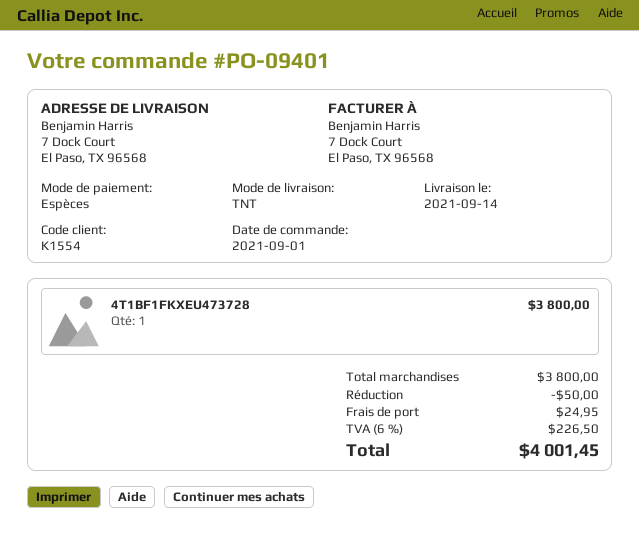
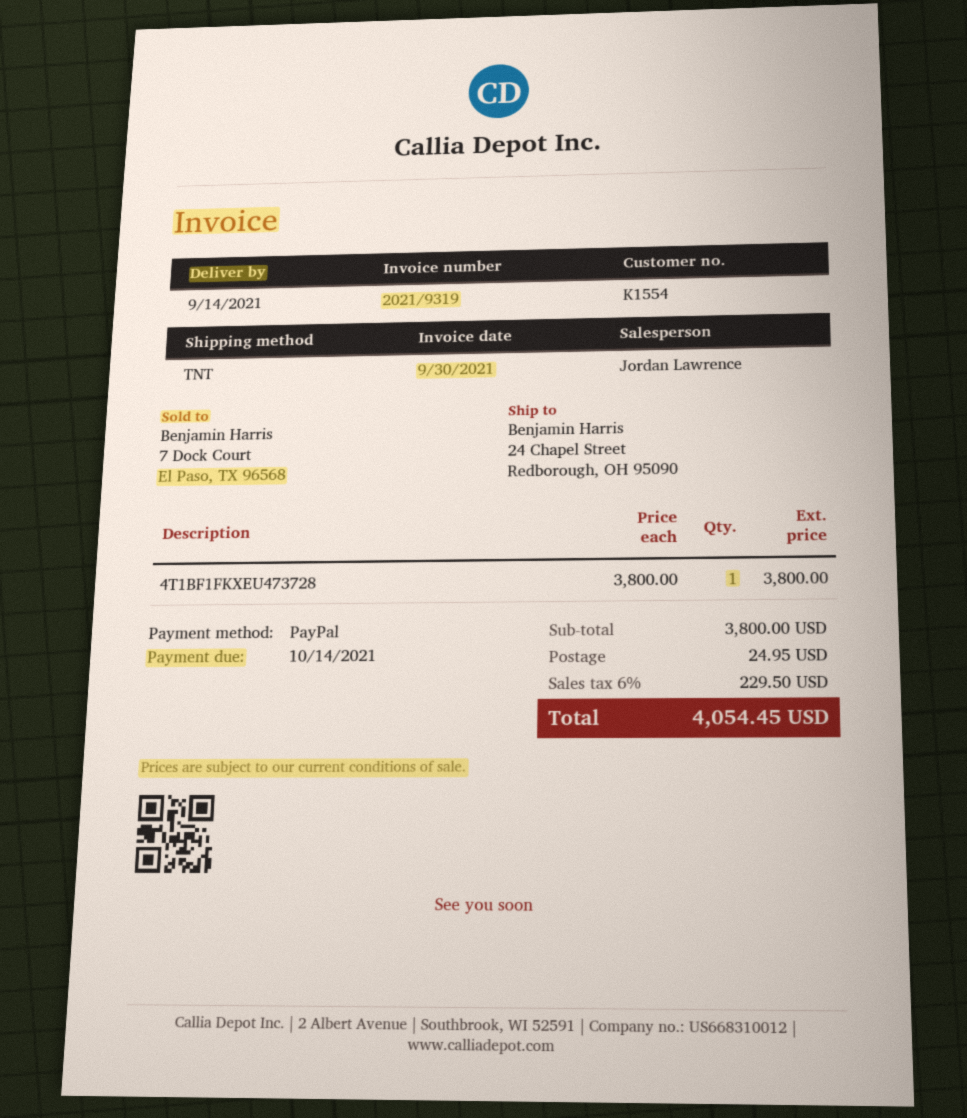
payment method: cash -> PayPal
ship to: 7 Dock Court, El Paso, TX 96568 -> 24 Chapel Street, Redborough, OH 95090
discount: 50.00 -> none
tax: 6% = 226.50 -> 6% = 229.50
total: 4001.45 -> 4054.45

